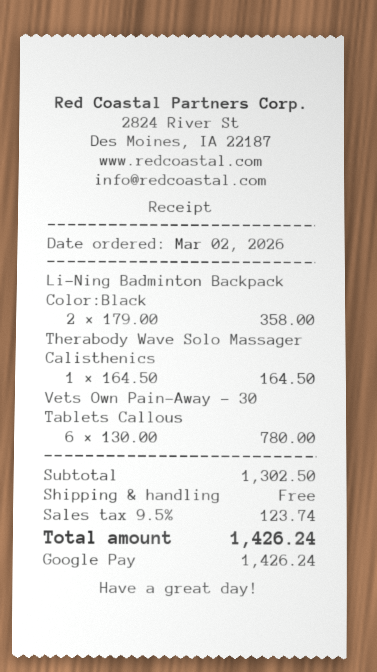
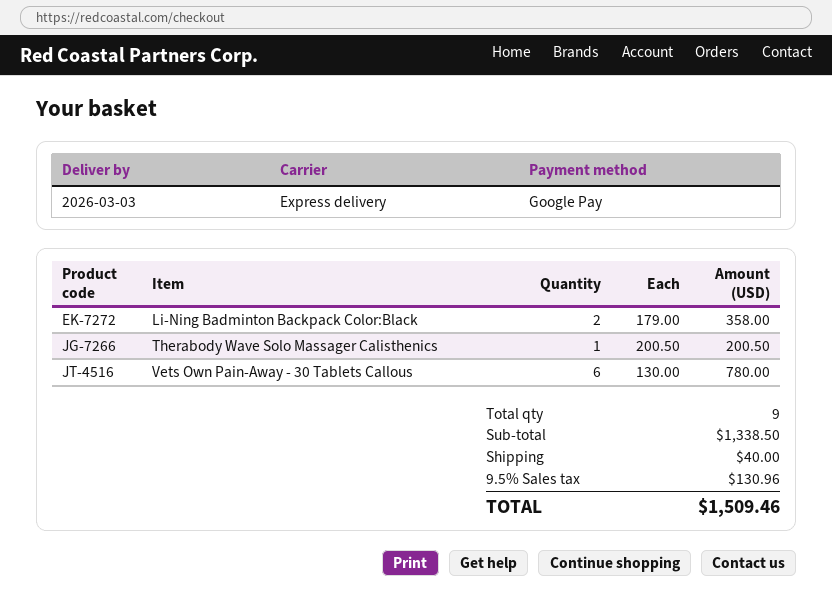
Therabody Wave Solo Massager Calisthenics: 1 x 164.50 = 164.50 -> 1 x 200.50 = 200.50
subtotal: 1302.50 -> 1338.50
shipping: 0.00 -> 40.00
tax: 9.5% = 123.74 -> 9.5% = 130.96
total: 1426.24 -> 1509.46

